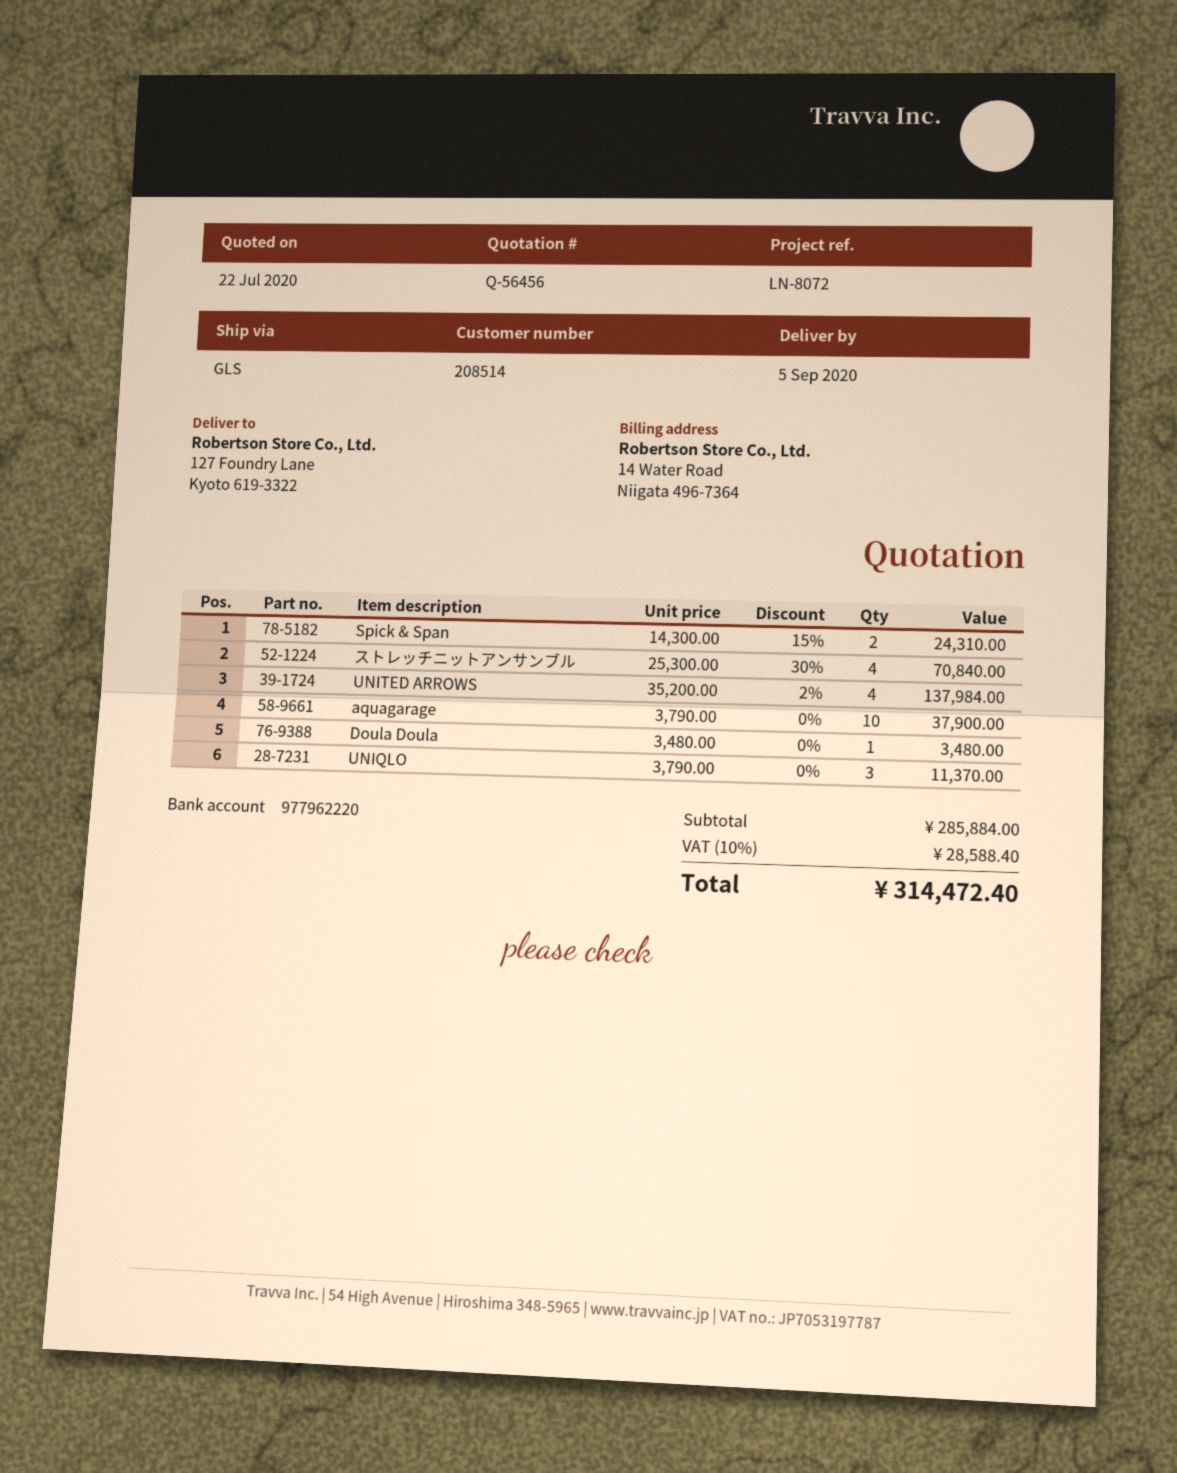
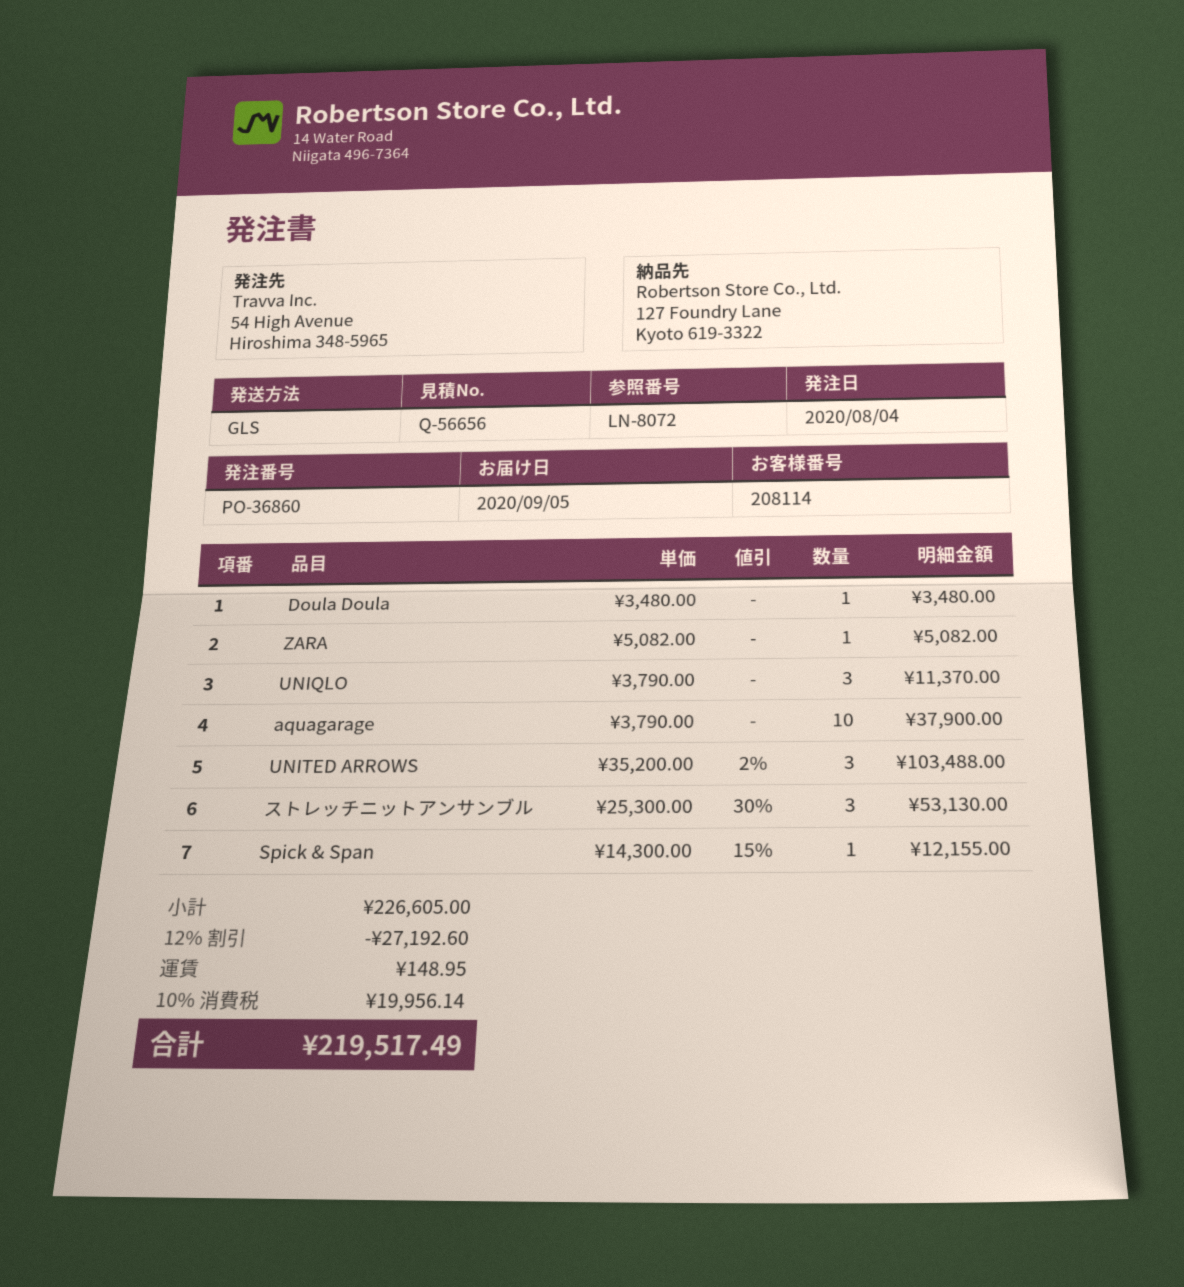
quote number: Q-56456 -> Q-56656
customer number: 208514 -> 208114
Spick & Span: 2 x 14300.00 - 15% = 24310.00 -> 1 x 14300.00 - 15% = 12155.00
ストレッチニットアンサンブル: 4 x 25300.00 - 30% = 70840.00 -> 3 x 25300.00 - 30% = 53130.00
UNITED ARROWS: 4 x 35200.00 - 2% = 137984.00 -> 3 x 35200.00 - 2% = 103488.00
ZARA: none -> 1 x 5082.00 = 5082.00
subtotal: 285884.00 -> 226605.00
discount: none -> 12% = 27192.60
shipping: none -> 148.95
tax: 10% = 28588.40 -> 10% = 19956.14
total: 314472.40 -> 219517.49

